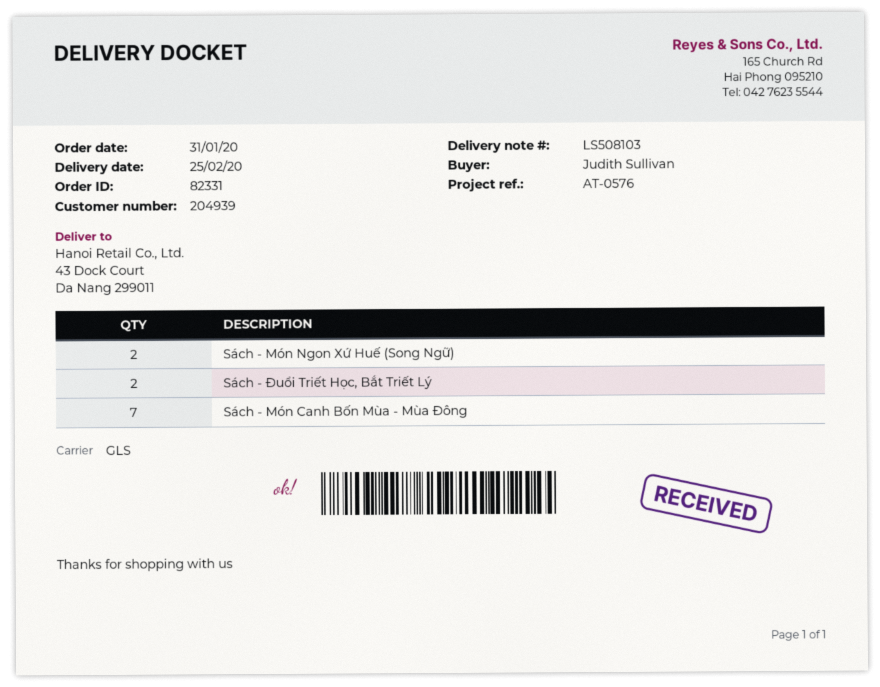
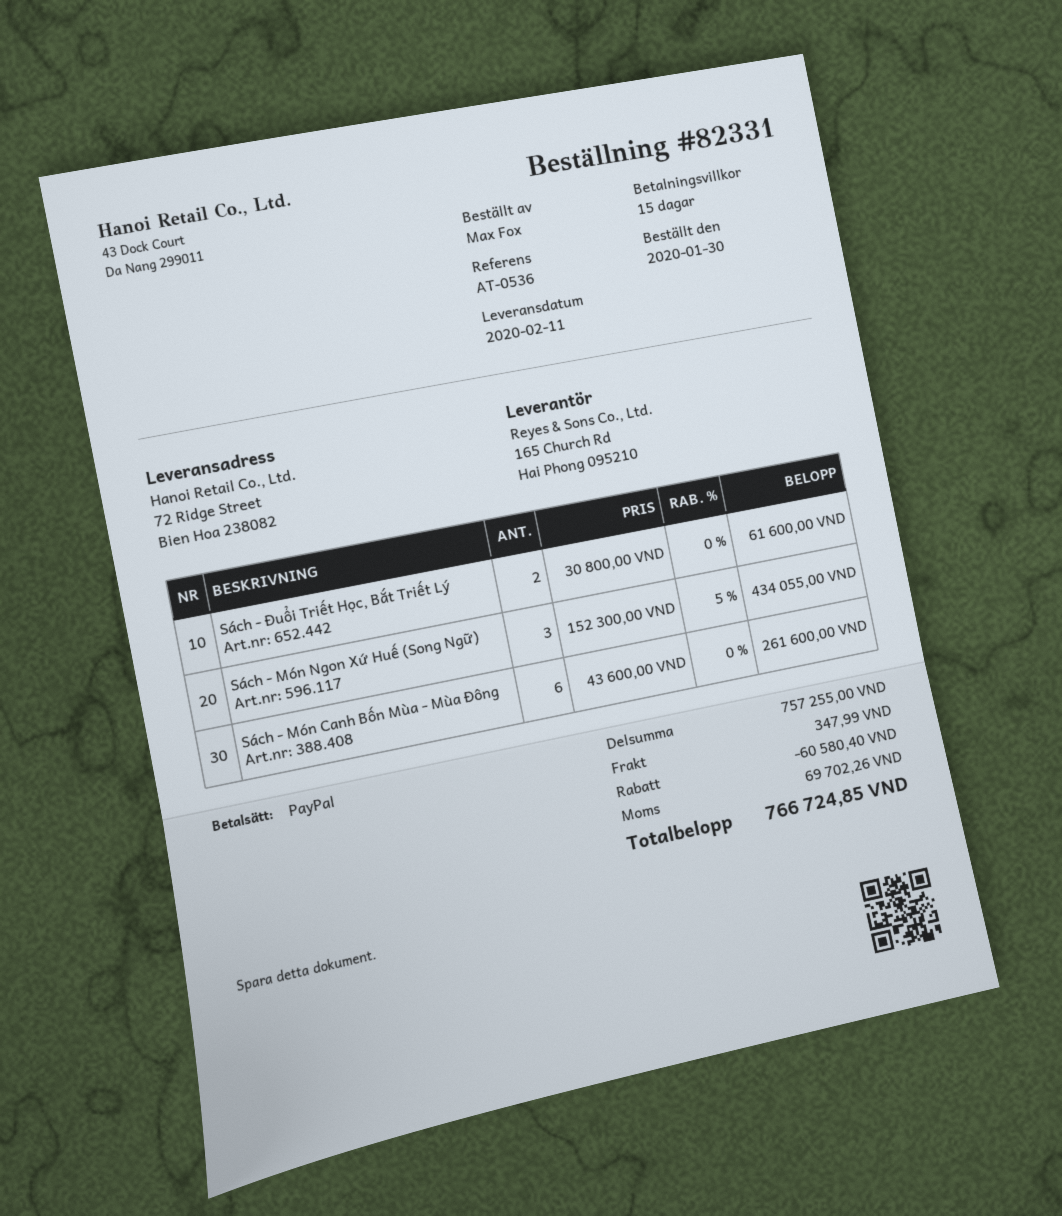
order date: 2020-01-31 -> 2020-01-30
delivery date: 2020-02-25 -> 2020-02-11
reference: AT-0576 -> AT-0536
ordered by: Judith Sullivan -> Max Fox
ship to: 43 Dock Court, Da Nang 299011 -> 72 Ridge Street, Bien Hoa 238082
Sách - Món Ngon Xứ Huế (Song Ngữ): 2 -> 3
Sách - Món Canh Bốn Mùa - Mùa Đông: 7 -> 6

